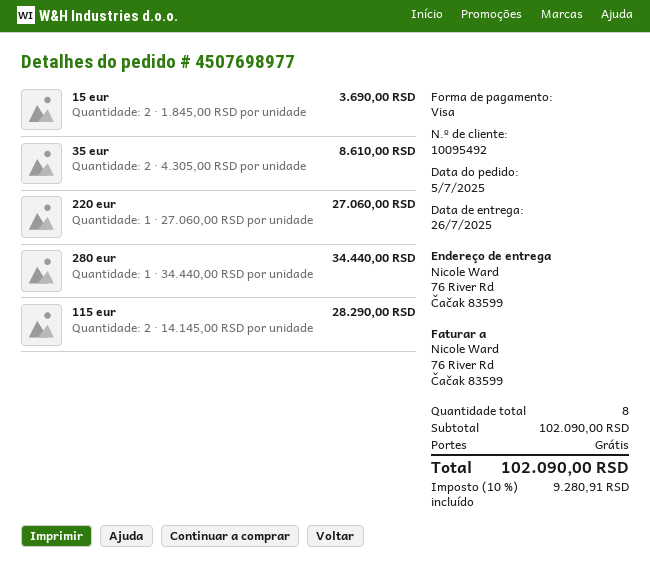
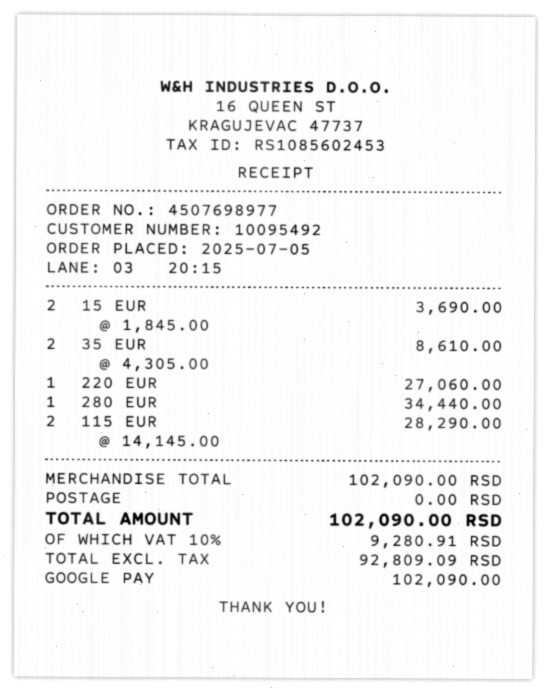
payment method: Visa -> Google Pay

